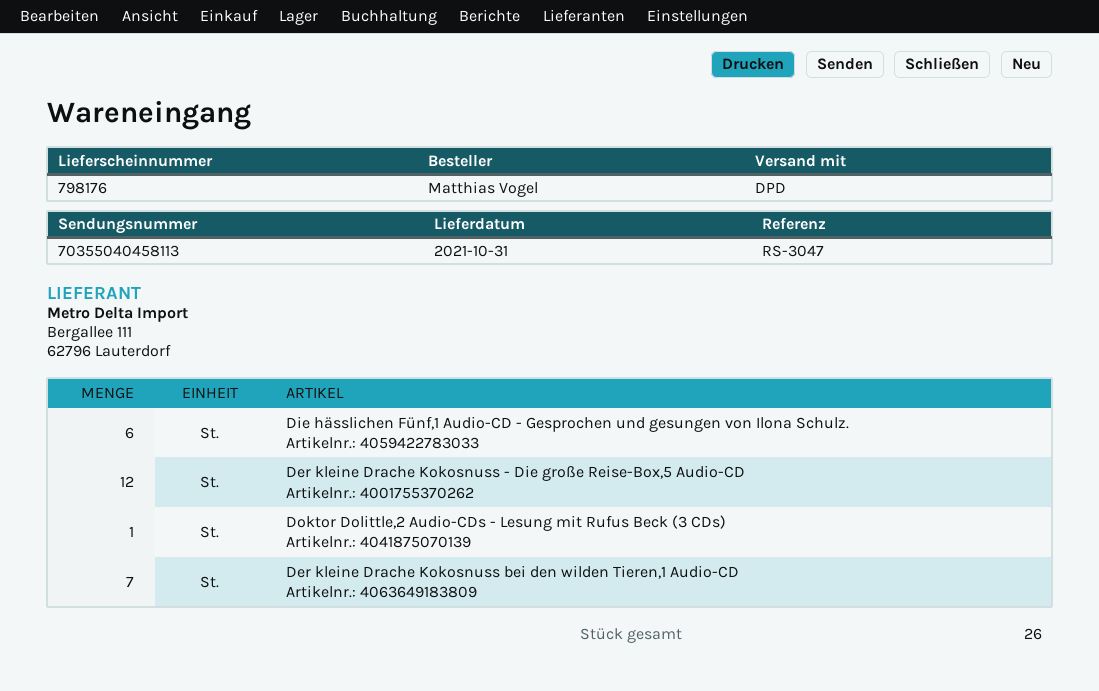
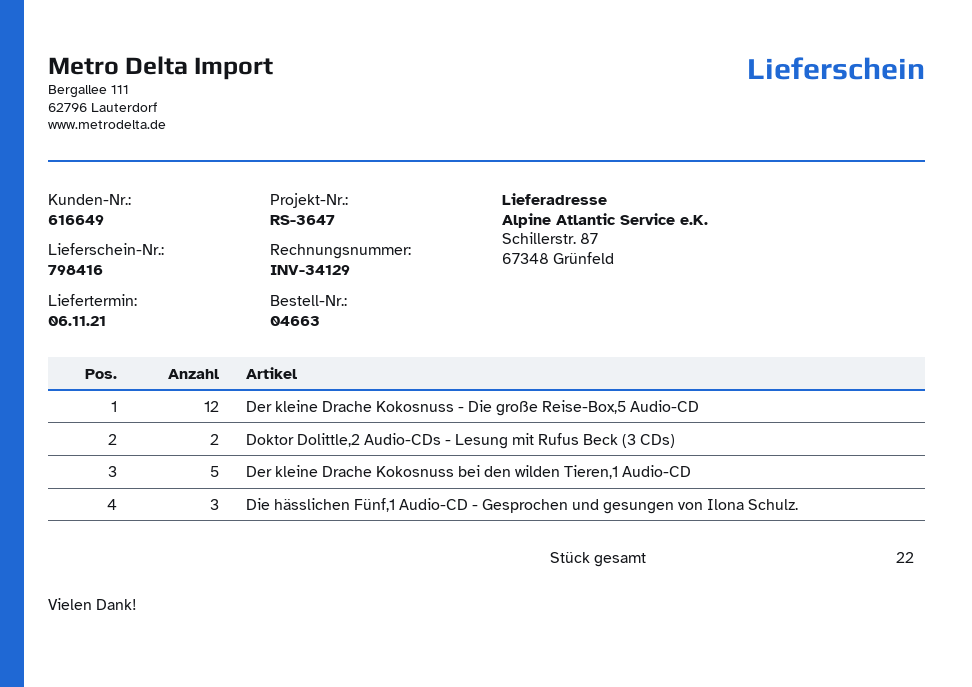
delivery note number: 798176 -> 798416
delivery date: 2021-10-31 -> 2021-11-06
reference: RS-3047 -> RS-3647
Die hässlichen Fünf,1 Audio-CD - Gesprochen und gesungen von Ilona Schulz.: 6 -> 3
Doktor Dolittle,2 Audio-CDs - Lesung mit Rufus Beck (3 CDs): 1 -> 2
Der kleine Drache Kokosnuss bei den wilden Tieren,1 Audio-CD: 7 -> 5
total quantity: 26 -> 22

